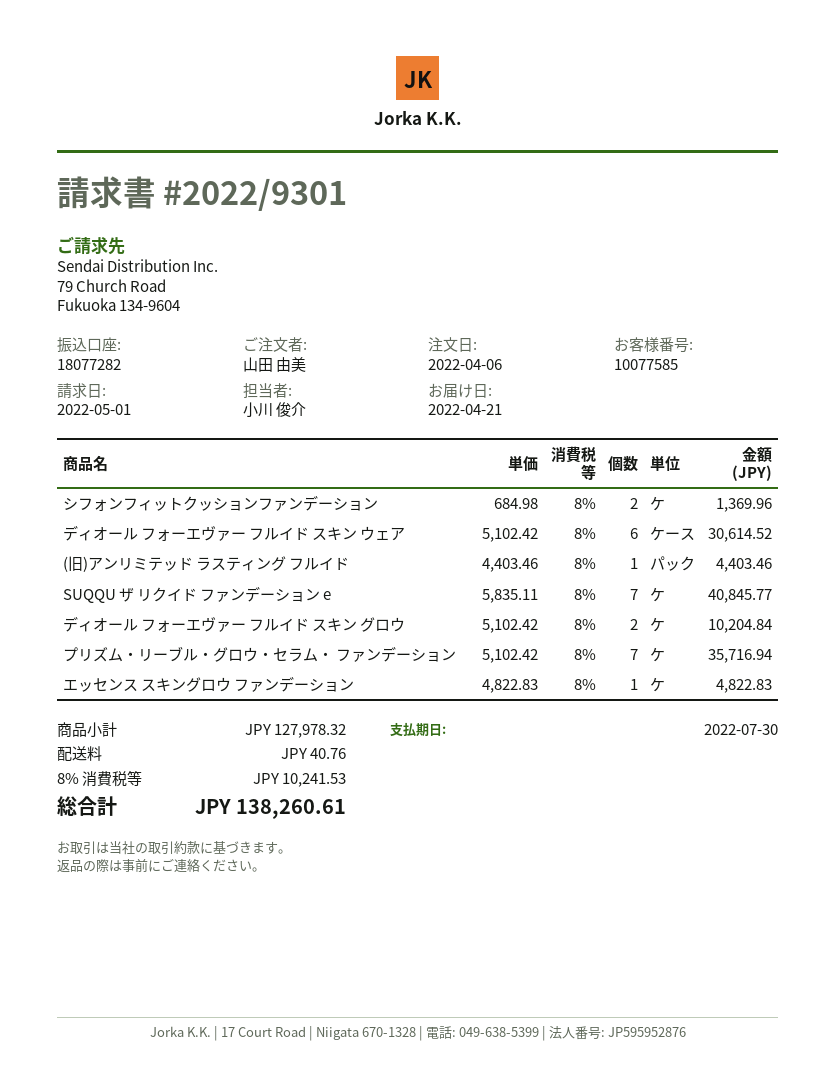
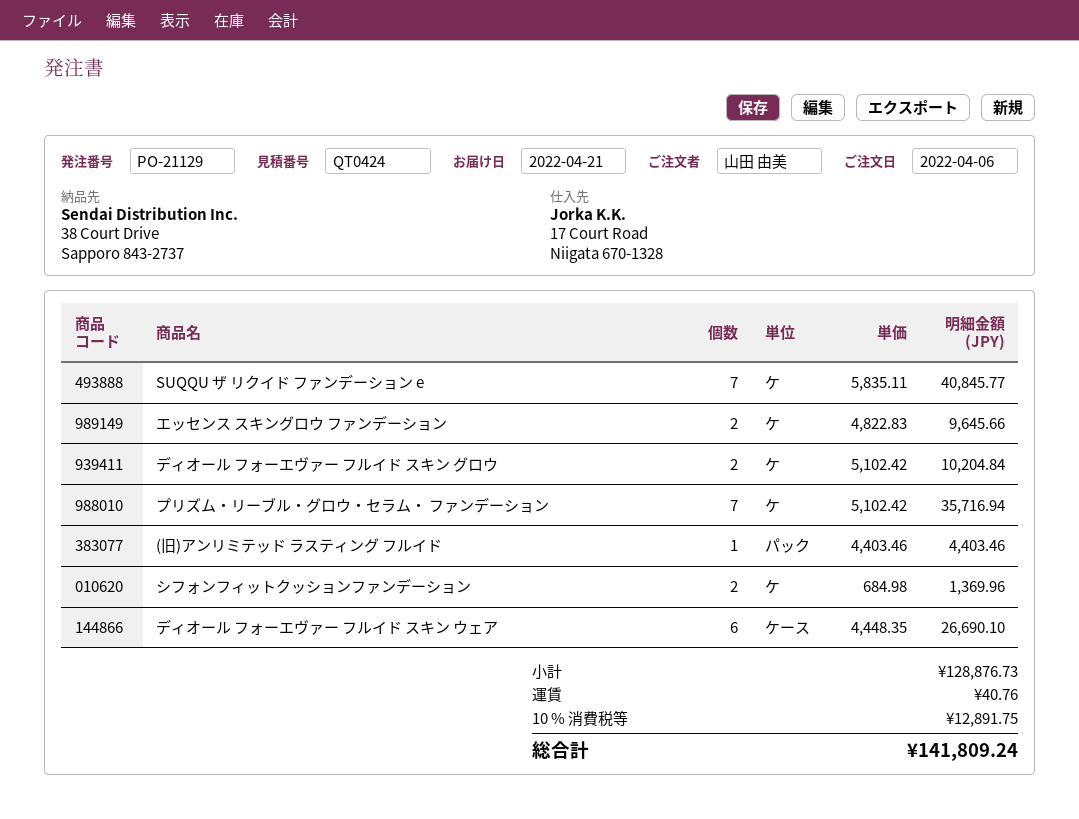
ディオール フォーエヴァー フルイド スキン ウェア: 6 x 5102.42 = 30614.52 -> 6 x 4448.35 = 26690.10
エッセンス スキングロウ ファンデーション: 1 x 4822.83 = 4822.83 -> 2 x 4822.83 = 9645.66
subtotal: 127978.32 -> 128876.73
tax: 8% = 10241.53 -> 10% = 12891.75
total: 138260.61 -> 141809.24

